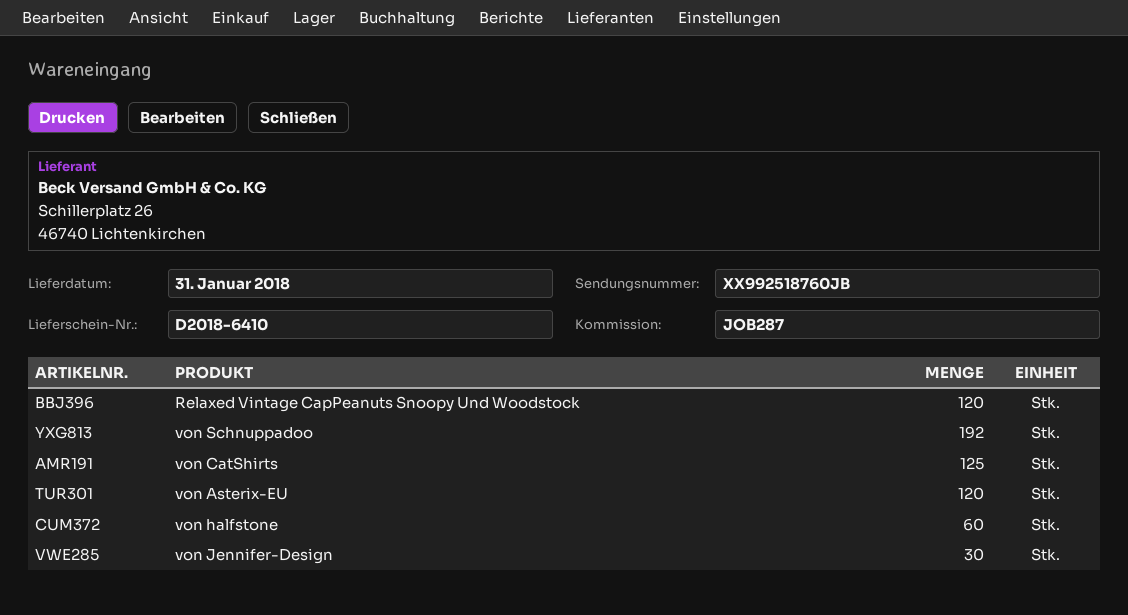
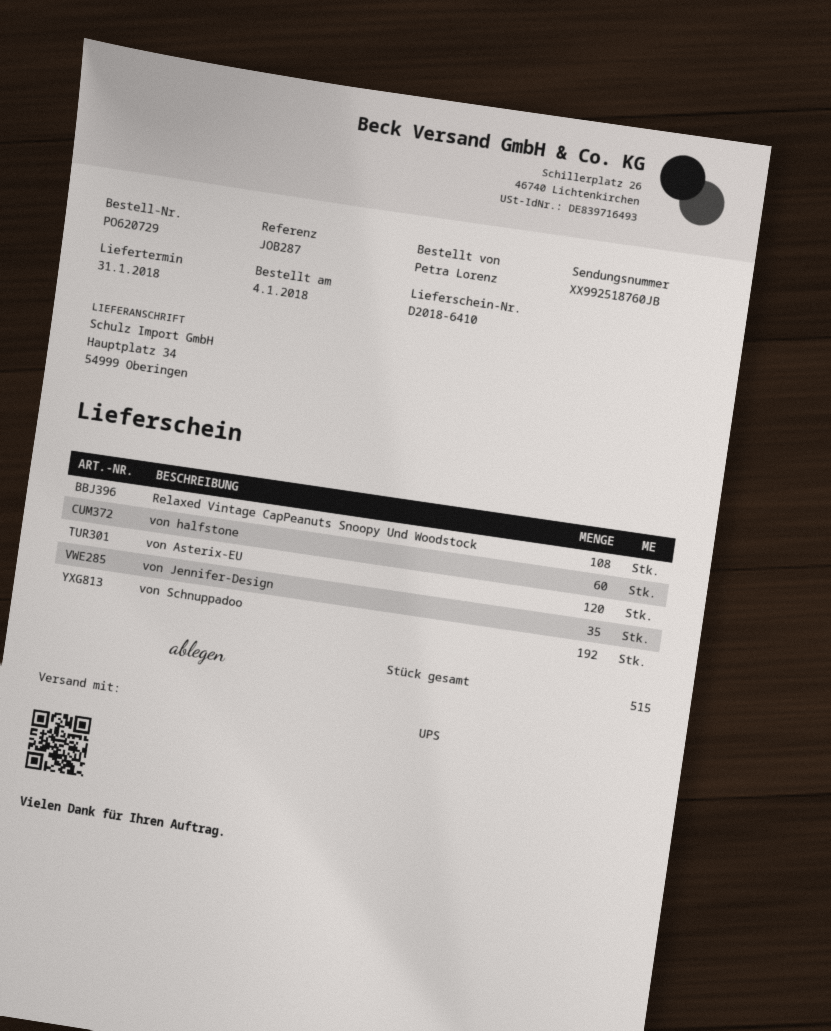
Relaxed Vintage CapPeanuts Snoopy Und Woodstock: 120 -> 108
von CatShirts: 125 -> none
von Jennifer-Design: 30 -> 35

